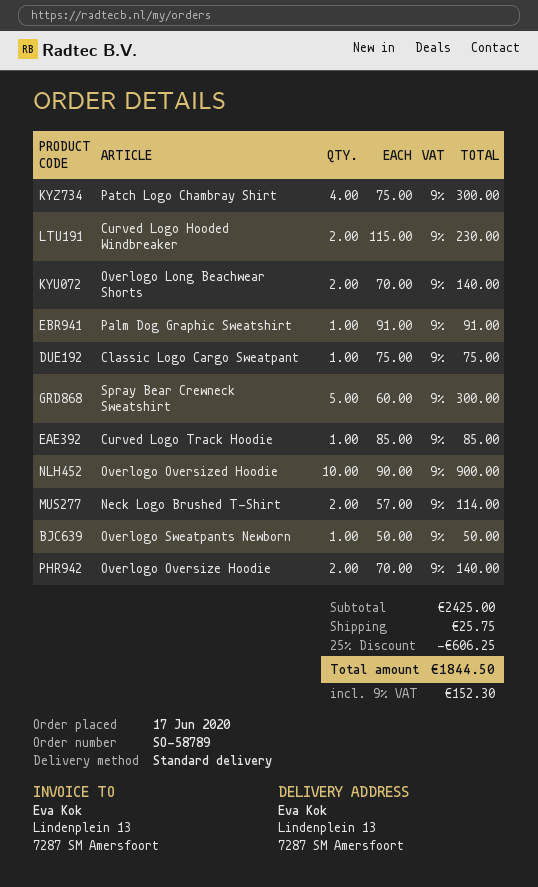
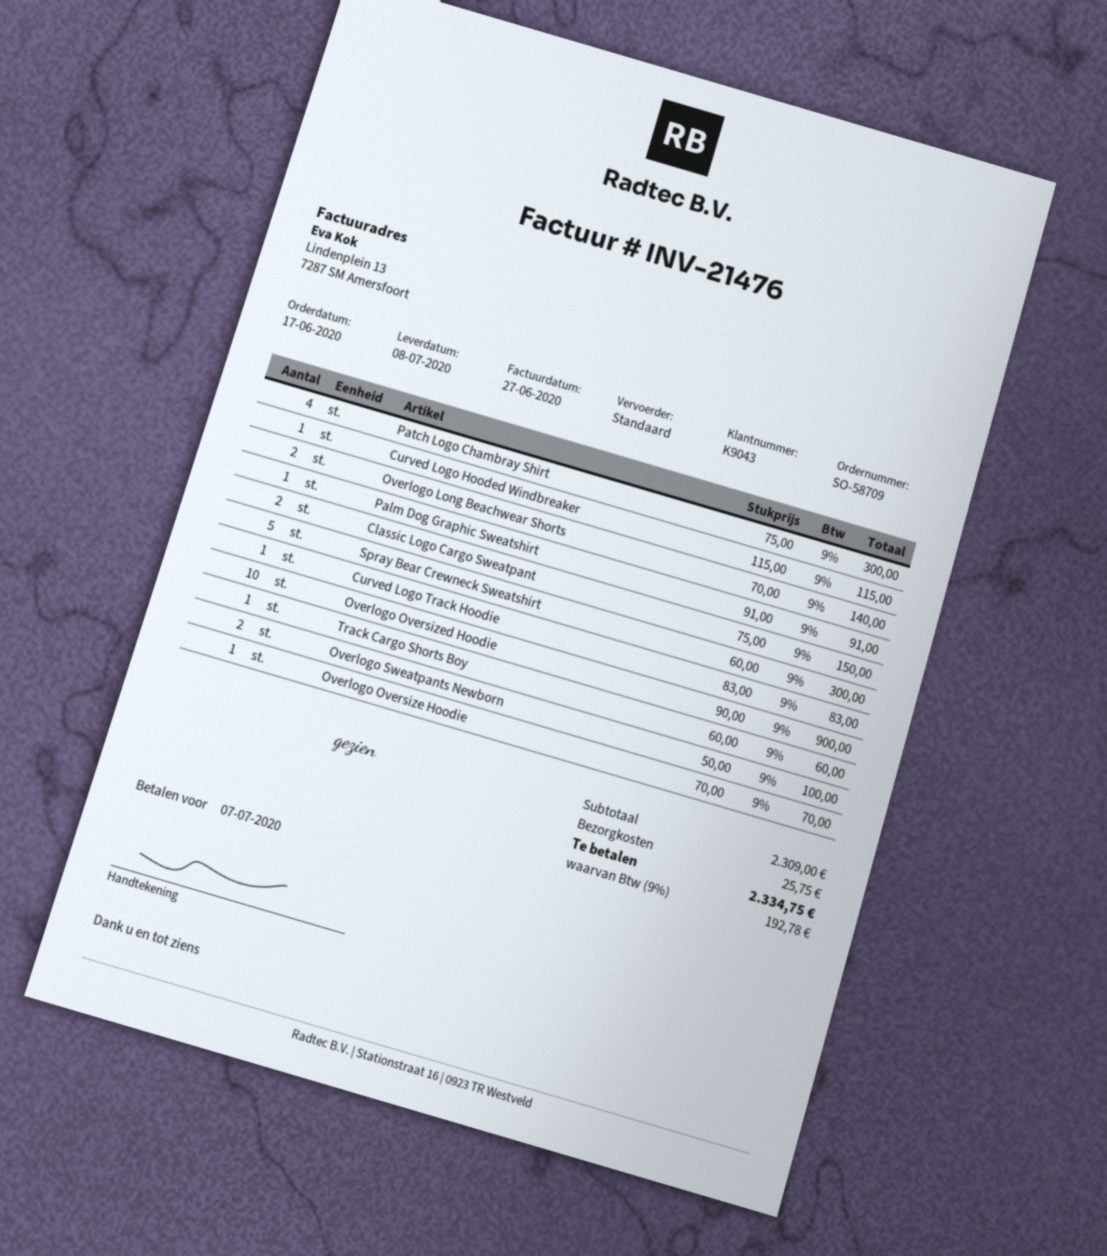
order number: SO-58789 -> SO-58709
Curved Logo Hooded Windbreaker: 2 x 115.00 = 230.00 -> 1 x 115.00 = 115.00
Classic Logo Cargo Sweatpant: 1 x 75.00 = 75.00 -> 2 x 75.00 = 150.00
Curved Logo Track Hoodie: 1 x 85.00 = 85.00 -> 1 x 83.00 = 83.00
Neck Logo Brushed T-Shirt: 2 x 57.00 = 114.00 -> none
Overlogo Sweatpants Newborn: 1 x 50.00 = 50.00 -> 2 x 50.00 = 100.00
Overlogo Oversize Hoodie: 2 x 70.00 = 140.00 -> 1 x 70.00 = 70.00
Track Cargo Shorts Boy: none -> 1 x 60.00 = 60.00
subtotal: 2425.00 -> 2309.00
discount: 25% = 606.25 -> none
tax: 9% = 152.30 -> 9% = 192.78
total: 1844.50 -> 2334.75

